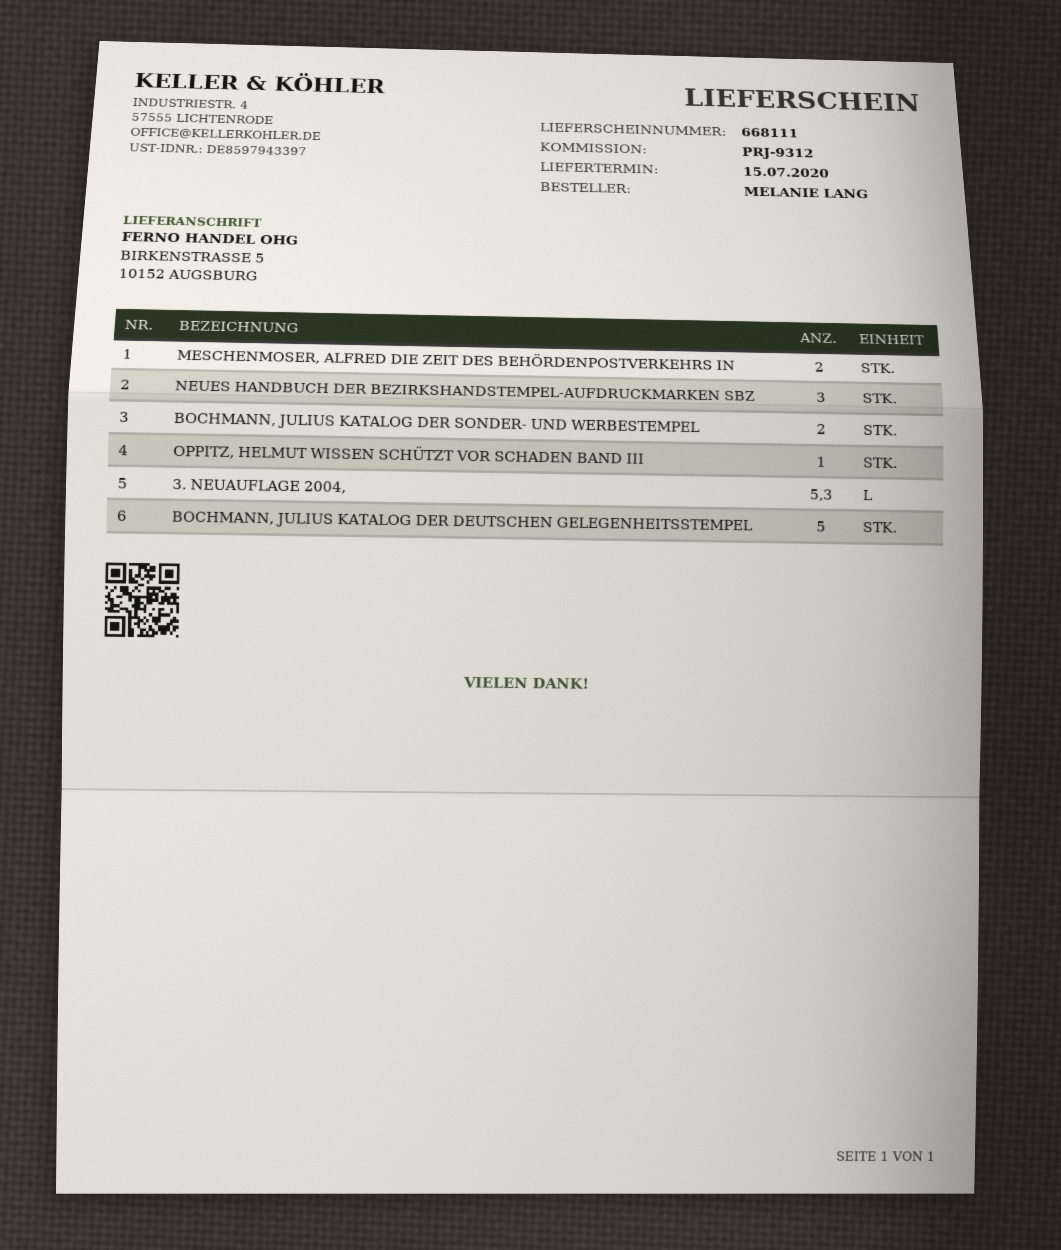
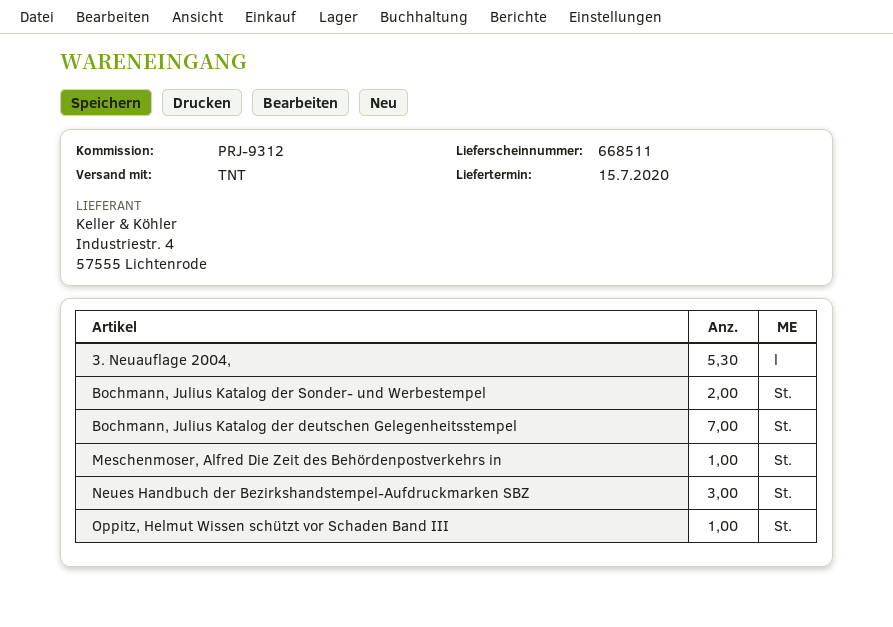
delivery note number: 668111 -> 668511
MESCHENMOSER, ALFRED DIE ZEIT DES BEHÖRDENPOSTVERKEHRS IN: 2 -> 1
BOCHMANN, JULIUS KATALOG DER DEUTSCHEN GELEGENHEITSSTEMPEL: 5 -> 7

